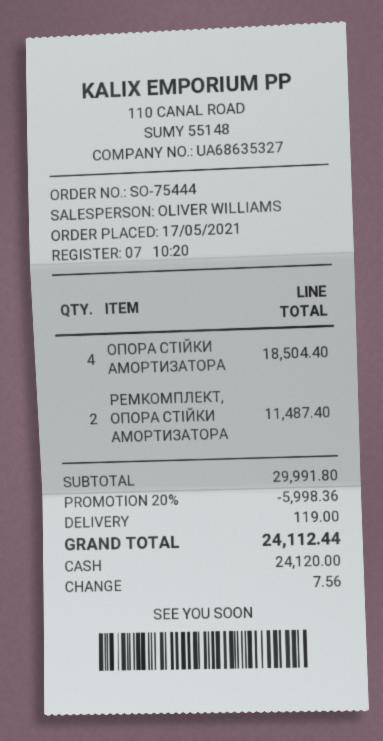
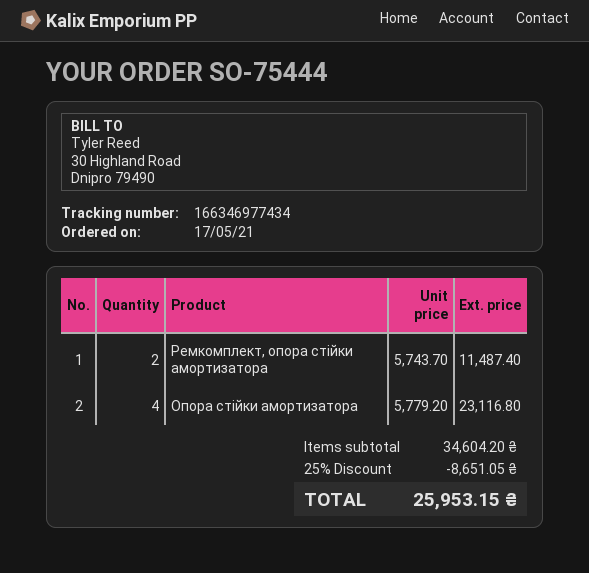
ОПОРА СТІЙКИ АМОРТИЗАТОРА: 4 for 18504.40 -> 4 for 23116.80
subtotal: 29991.80 -> 34604.20
discount: 20% = 5998.36 -> 25% = 8651.05
shipping: 119.00 -> none
total: 24112.44 -> 25953.15

